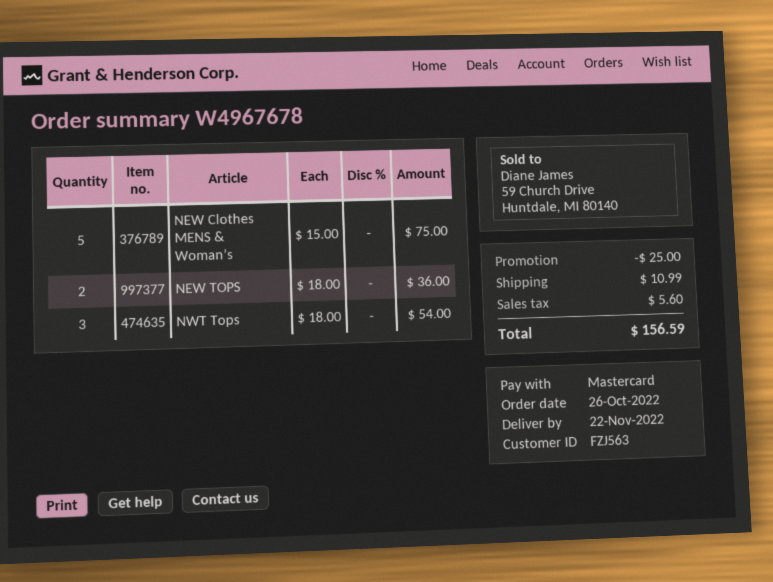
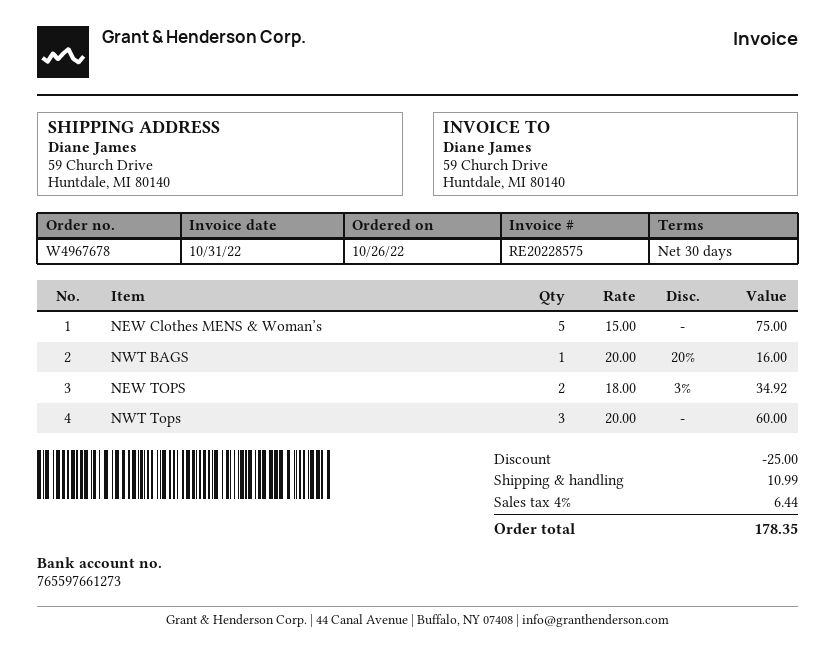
NEW TOPS: 2 x 18.00 = 36.00 -> 2 x 18.00 - 3% = 34.92
NWT Tops: 3 x 18.00 = 54.00 -> 3 x 20.00 = 60.00
NWT BAGS: none -> 1 x 20.00 - 20% = 16.00
tax: 5.60 -> 6.44
total: 156.59 -> 178.35

